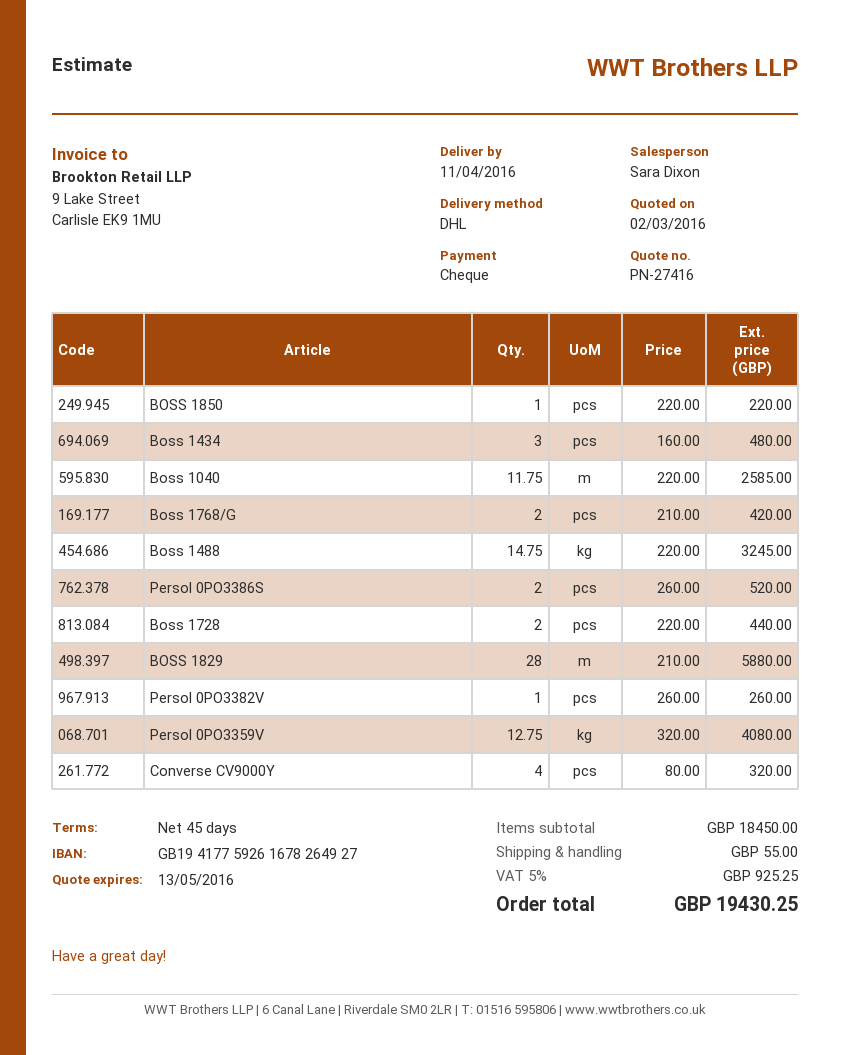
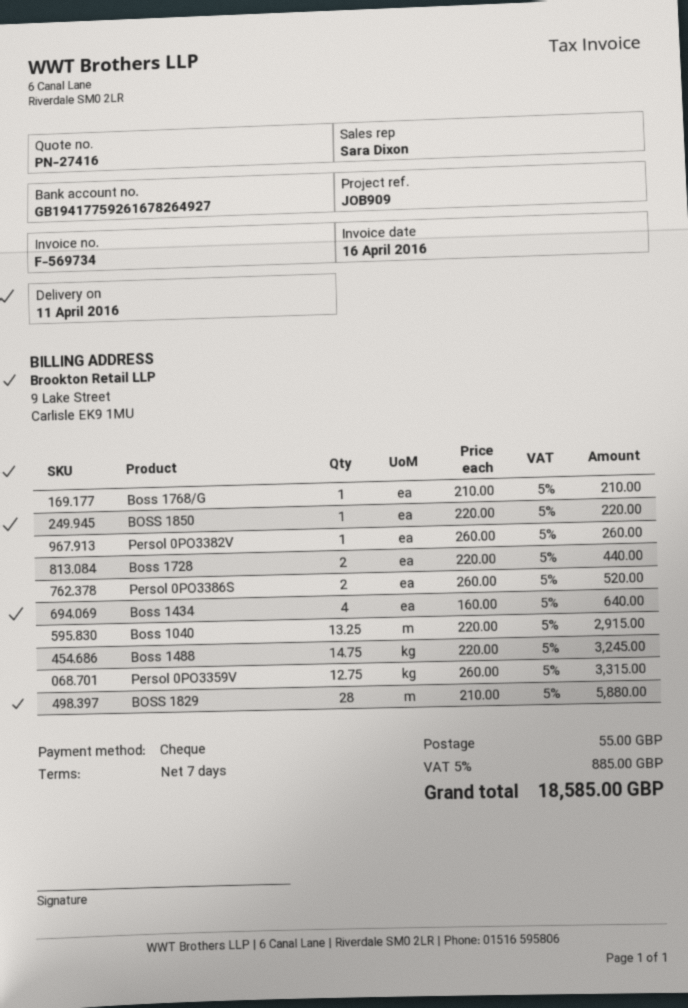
payment terms: 45 days -> 7 days
Boss 1434: 3 x 160.00 = 480.00 -> 4 x 160.00 = 640.00
Boss 1040: 11.75 x 220.00 = 2585.00 -> 13.25 x 220.00 = 2915.00
Boss 1768/G: 2 x 210.00 = 420.00 -> 1 x 210.00 = 210.00
Persol 0PO3359V: 12.75 x 320.00 = 4080.00 -> 12.75 x 260.00 = 3315.00
Converse CV9000Y: 4 x 80.00 = 320.00 -> none
tax: 5% = 925.25 -> 5% = 885.00
total: 19430.25 -> 18585.00

